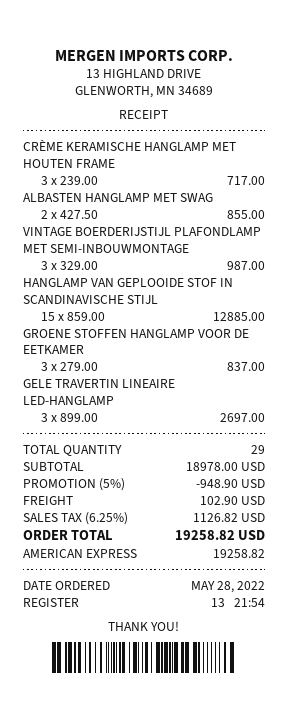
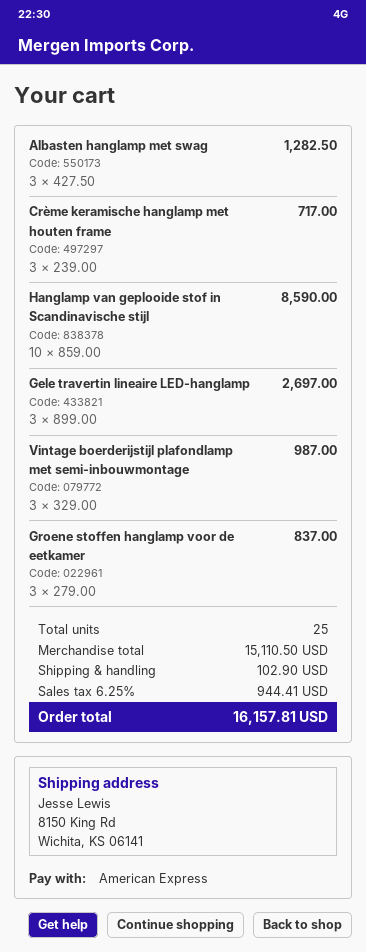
ALBASTEN HANGLAMP MET SWAG: 2 x 427.50 = 855.00 -> 3 x 427.50 = 1282.50
HANGLAMP VAN GEPLOOIDE STOF IN SCANDINAVISCHE STIJL: 15 x 859.00 = 12885.00 -> 10 x 859.00 = 8590.00
total quantity: 29 -> 25
subtotal: 18978.00 -> 15110.50
discount: 5% = 948.90 -> none
tax: 6.25% = 1126.82 -> 6.25% = 944.41
total: 19258.82 -> 16157.81

